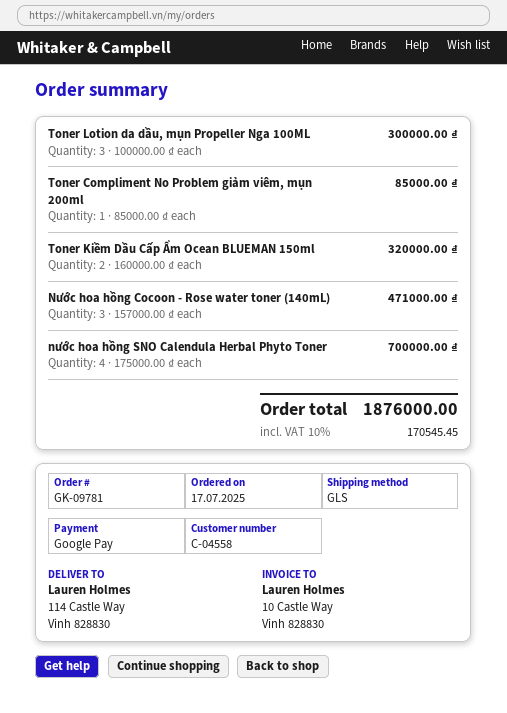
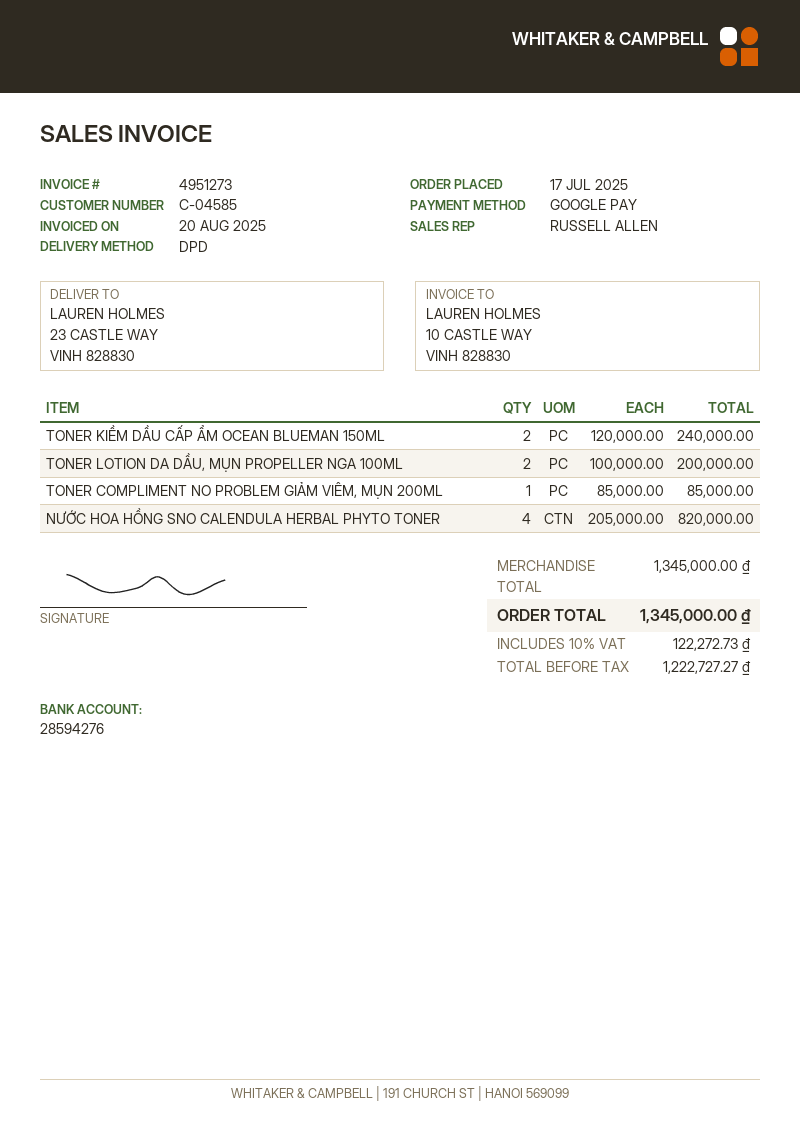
customer number: C-04558 -> C-04585
shipping method: GLS -> DPD
ship to: 114 Castle Way, Vinh 828830 -> 23 CASTLE WAY, VINH 828830
Toner Lotion da dầu, mụn Propeller Nga 100ML: 3 x 100000.00 = 300000.00 -> 2 x 100000.00 = 200000.00
Toner Kiềm Dầu Cấp Ẩm Ocean BLUEMAN 150ml: 2 x 160000.00 = 320000.00 -> 2 x 120000.00 = 240000.00
Nước hoa hồng Cocoon - Rose water toner (140mL): 3 x 157000.00 = 471000.00 -> none
nước hoa hồng SNO Calendula Herbal Phyto Toner: 4 x 175000.00 = 700000.00 -> 4 x 205000.00 = 820000.00
tax: 10% = 170545.45 -> 10% = 122272.73
total: 1876000.00 -> 1345000.00

